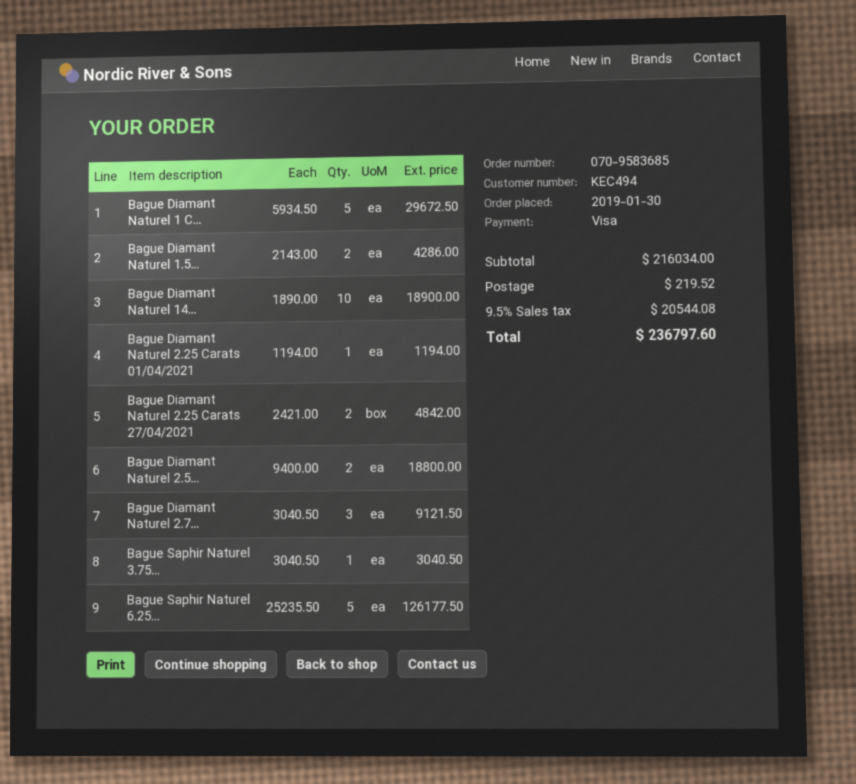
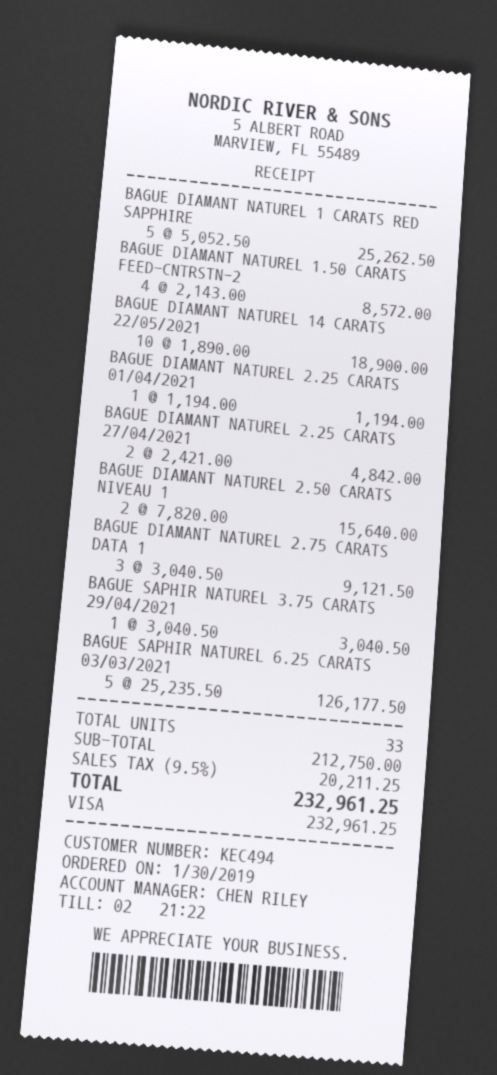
Bague Diamant Naturel 1 C...: 5 x 5934.50 = 29672.50 -> 5 x 5052.50 = 25262.50
Bague Diamant Naturel 1.5...: 2 x 2143.00 = 4286.00 -> 4 x 2143.00 = 8572.00
Bague Diamant Naturel 2.5...: 2 x 9400.00 = 18800.00 -> 2 x 7820.00 = 15640.00
subtotal: 216034.00 -> 212750.00
shipping: 219.52 -> none
tax: 9.5% = 20544.08 -> 9.5% = 20211.25
total: 236797.60 -> 232961.25

